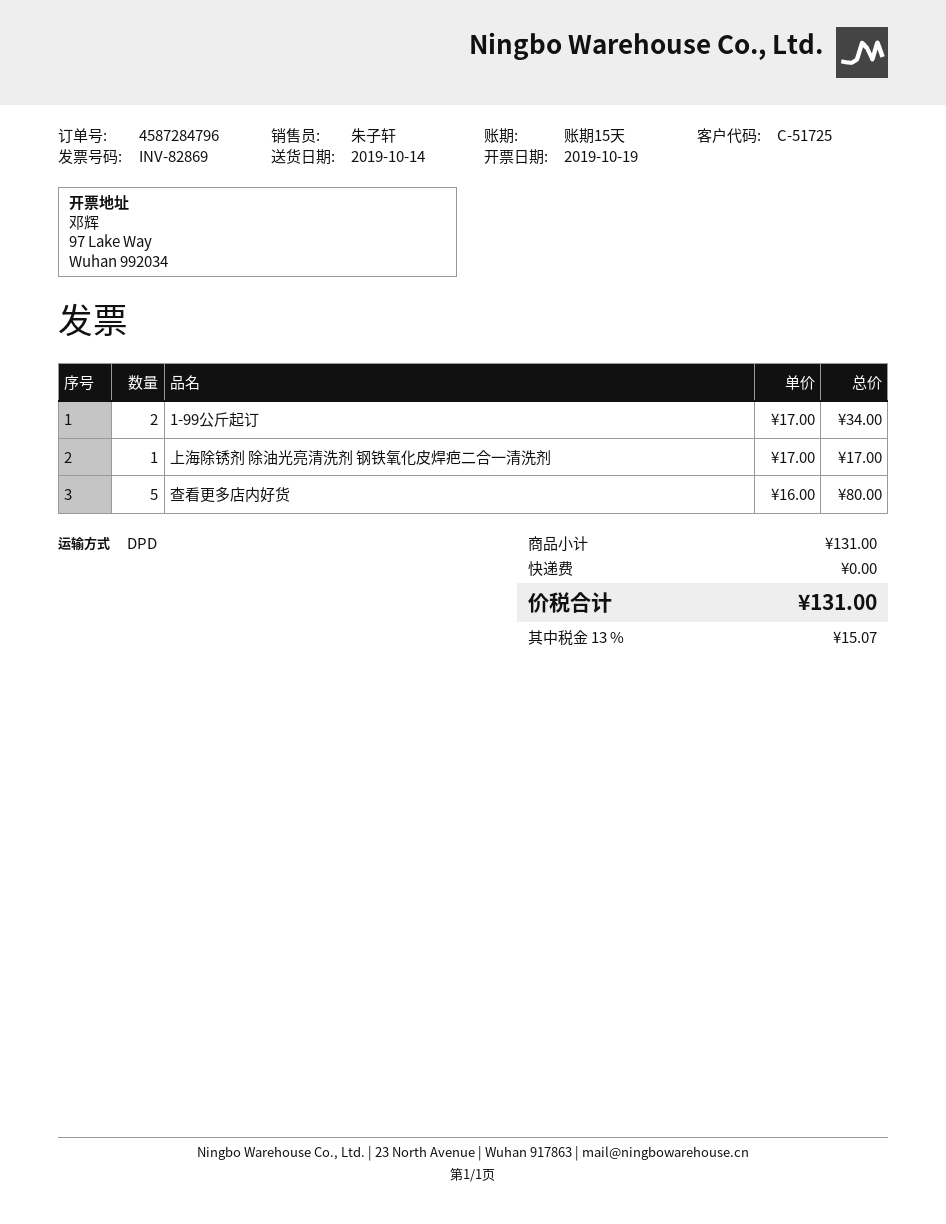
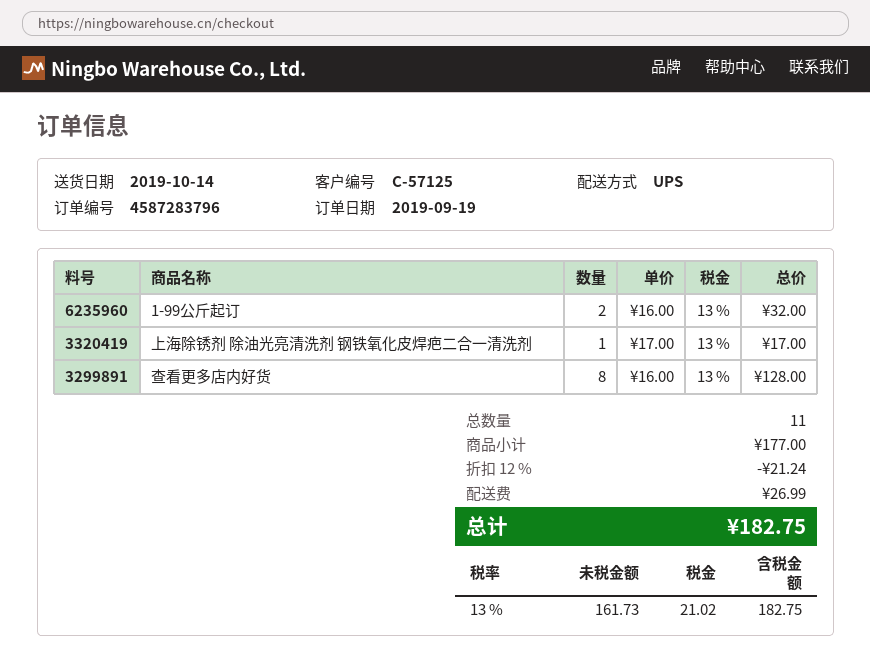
order number: 4587284796 -> 4587283796
customer number: C-51725 -> C-57125
shipping method: DPD -> UPS
1-99公斤起订: 2 x 17.00 = 34.00 -> 2 x 16.00 = 32.00
查看更多店内好货: 5 x 16.00 = 80.00 -> 8 x 16.00 = 128.00
subtotal: 131.00 -> 177.00
discount: none -> 12% = 21.24
shipping: 0.00 -> 26.99
tax: 13% = 15.07 -> 13% = 21.02
total: 131.00 -> 182.75

